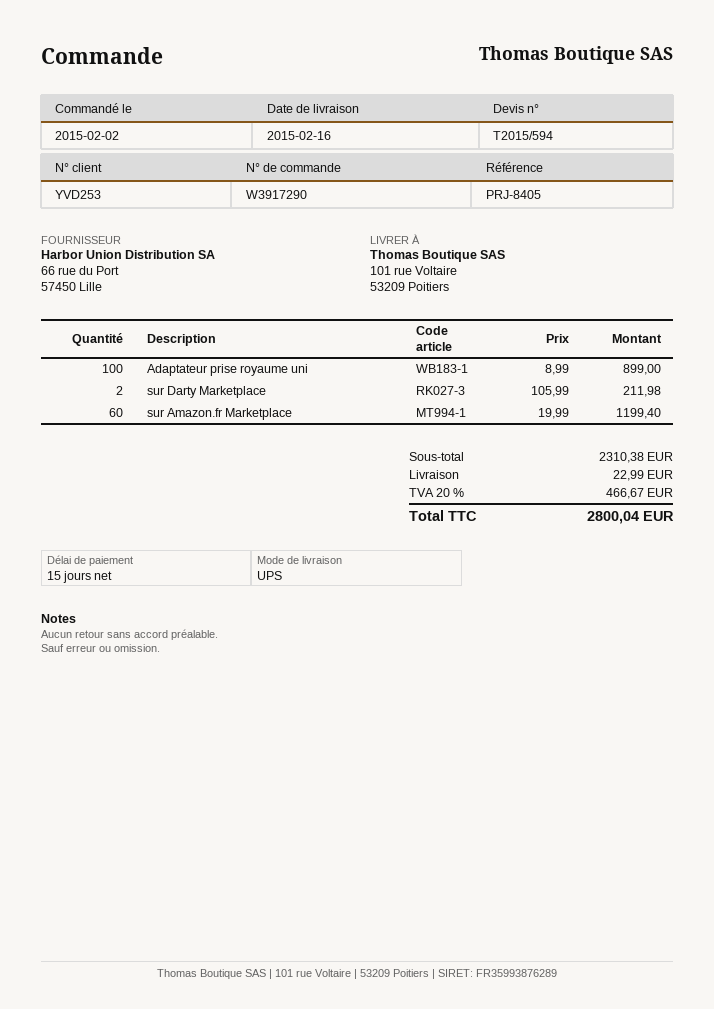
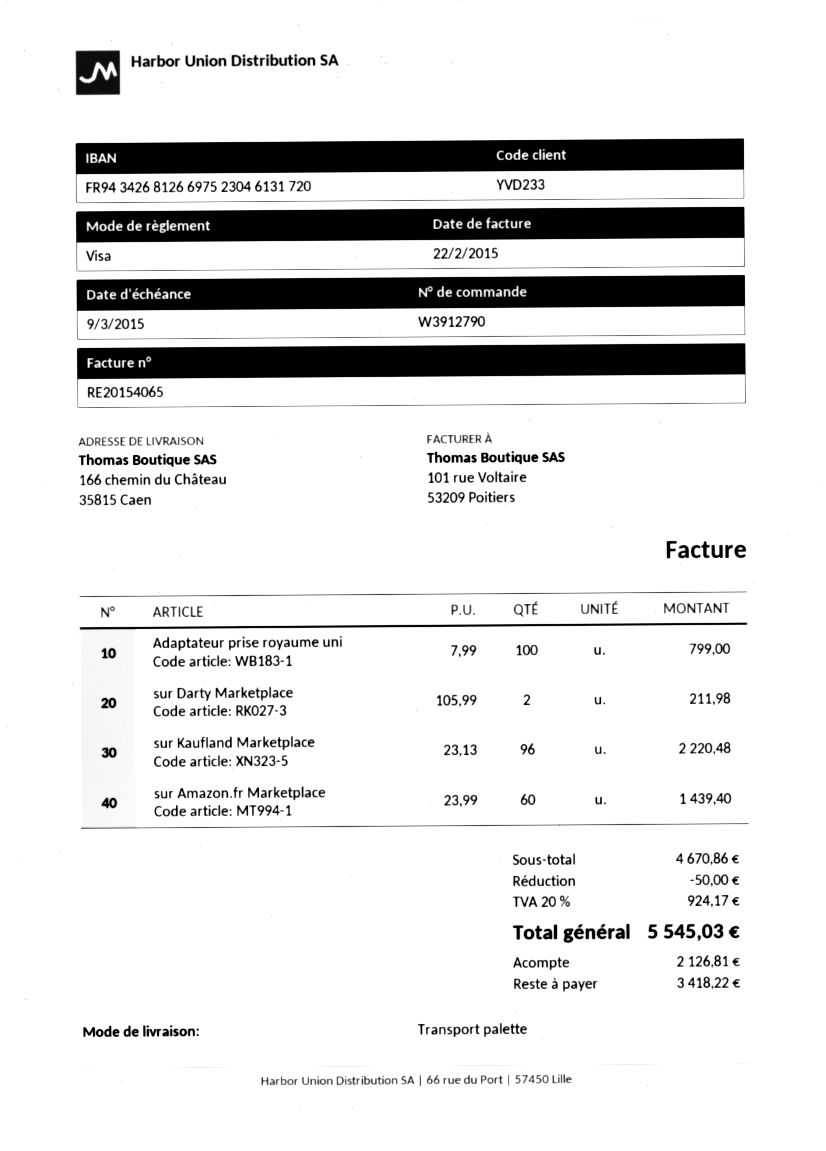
order number: W3917290 -> W3912790
customer number: YVD253 -> YVD233
shipping method: UPS -> pallet freight
ship to: 101 rue Voltaire, 53209 Poitiers -> 166 chemin du Château, 35815 Caen
Adaptateur prise royaume uni: 100 x 8.99 = 899.00 -> 100 x 7.99 = 799.00
sur Amazon.fr Marketplace: 60 x 19.99 = 1199.40 -> 60 x 23.99 = 1439.40
sur Kaufland Marketplace: none -> 96 x 23.13 = 2220.48
subtotal: 2310.38 -> 4670.86
discount: none -> 50.00
shipping: 22.99 -> none
tax: 20% = 466.67 -> 20% = 924.17
total: 2800.04 -> 5545.03

